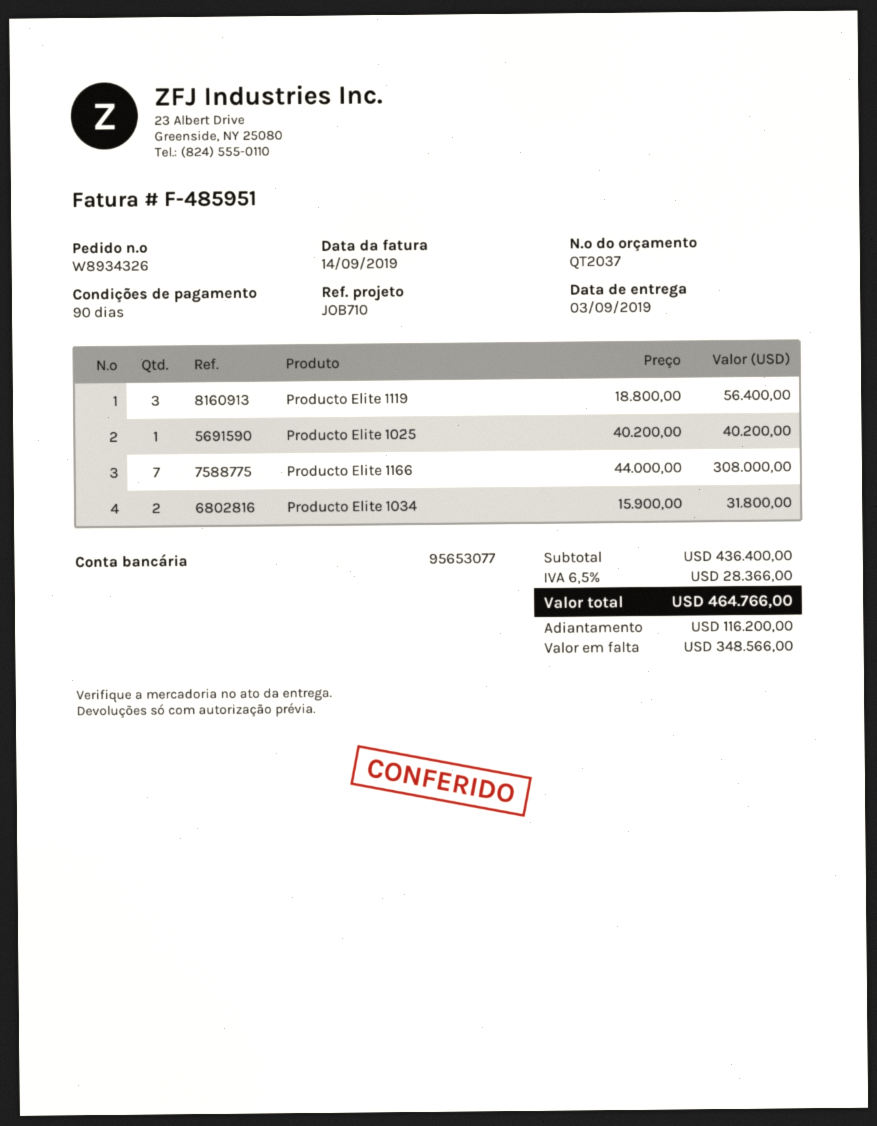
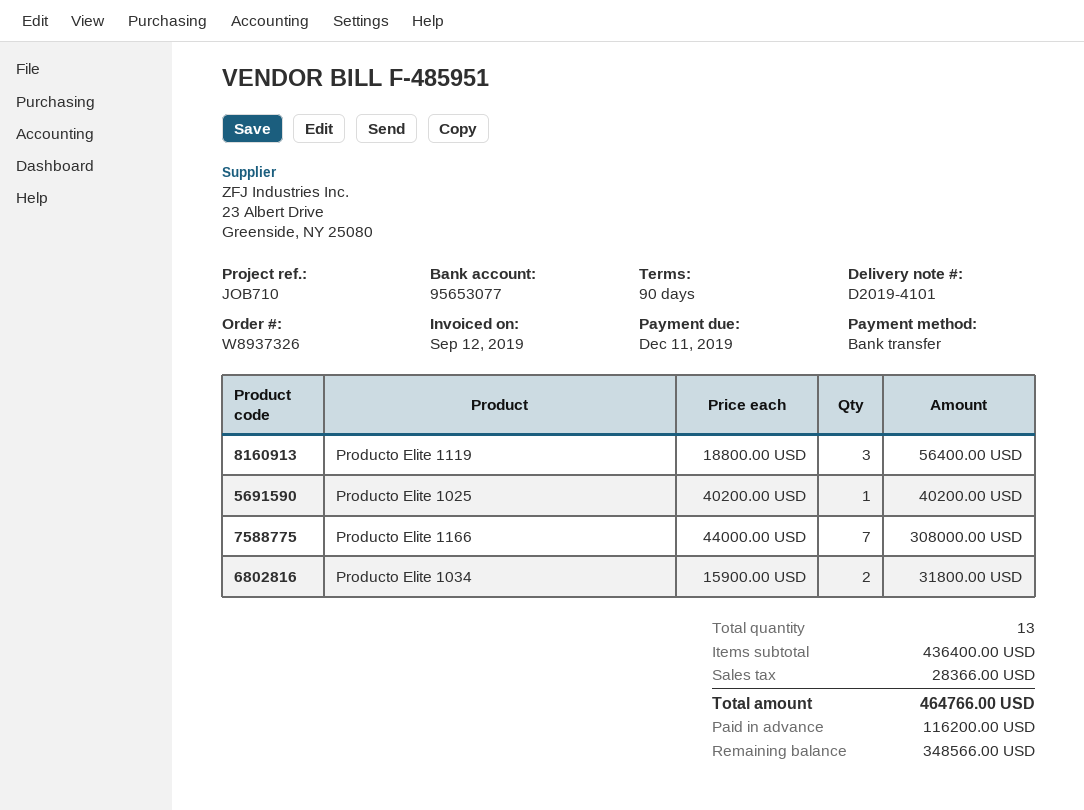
order number: W8934326 -> W8937326
invoice date: 2019-09-14 -> 2019-09-12

